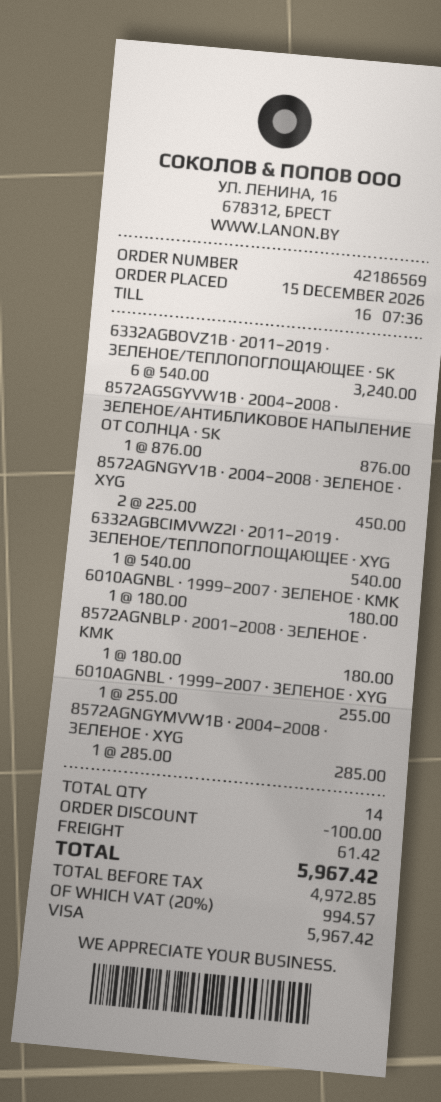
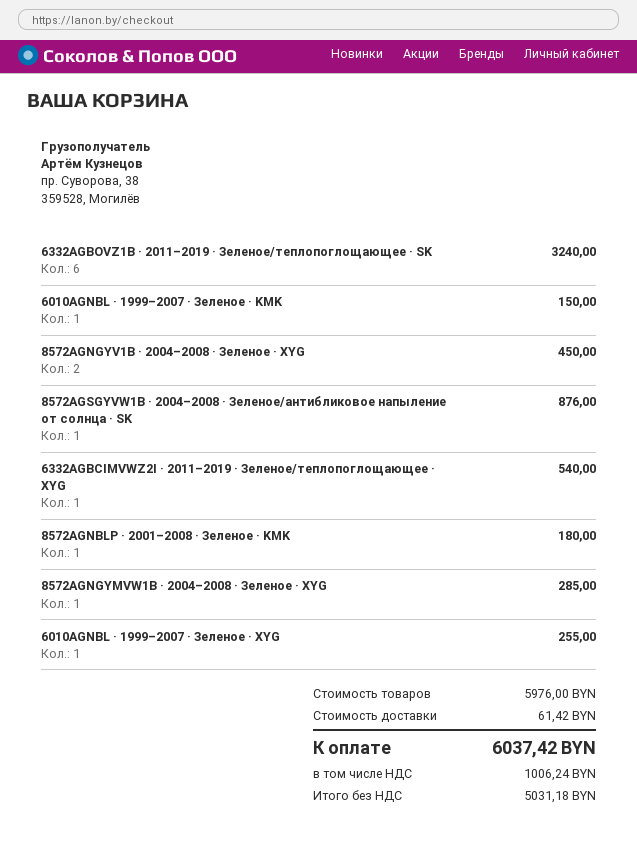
6010AGNBL · 1999–2007 · ЗЕЛЕНОЕ · KMK: 1 for 180.00 -> 1 for 150.00
discount: 100.00 -> none
net: 4972.85 -> 5031.18
tax: 994.57 -> 1006.24
total: 5967.42 -> 6037.42

